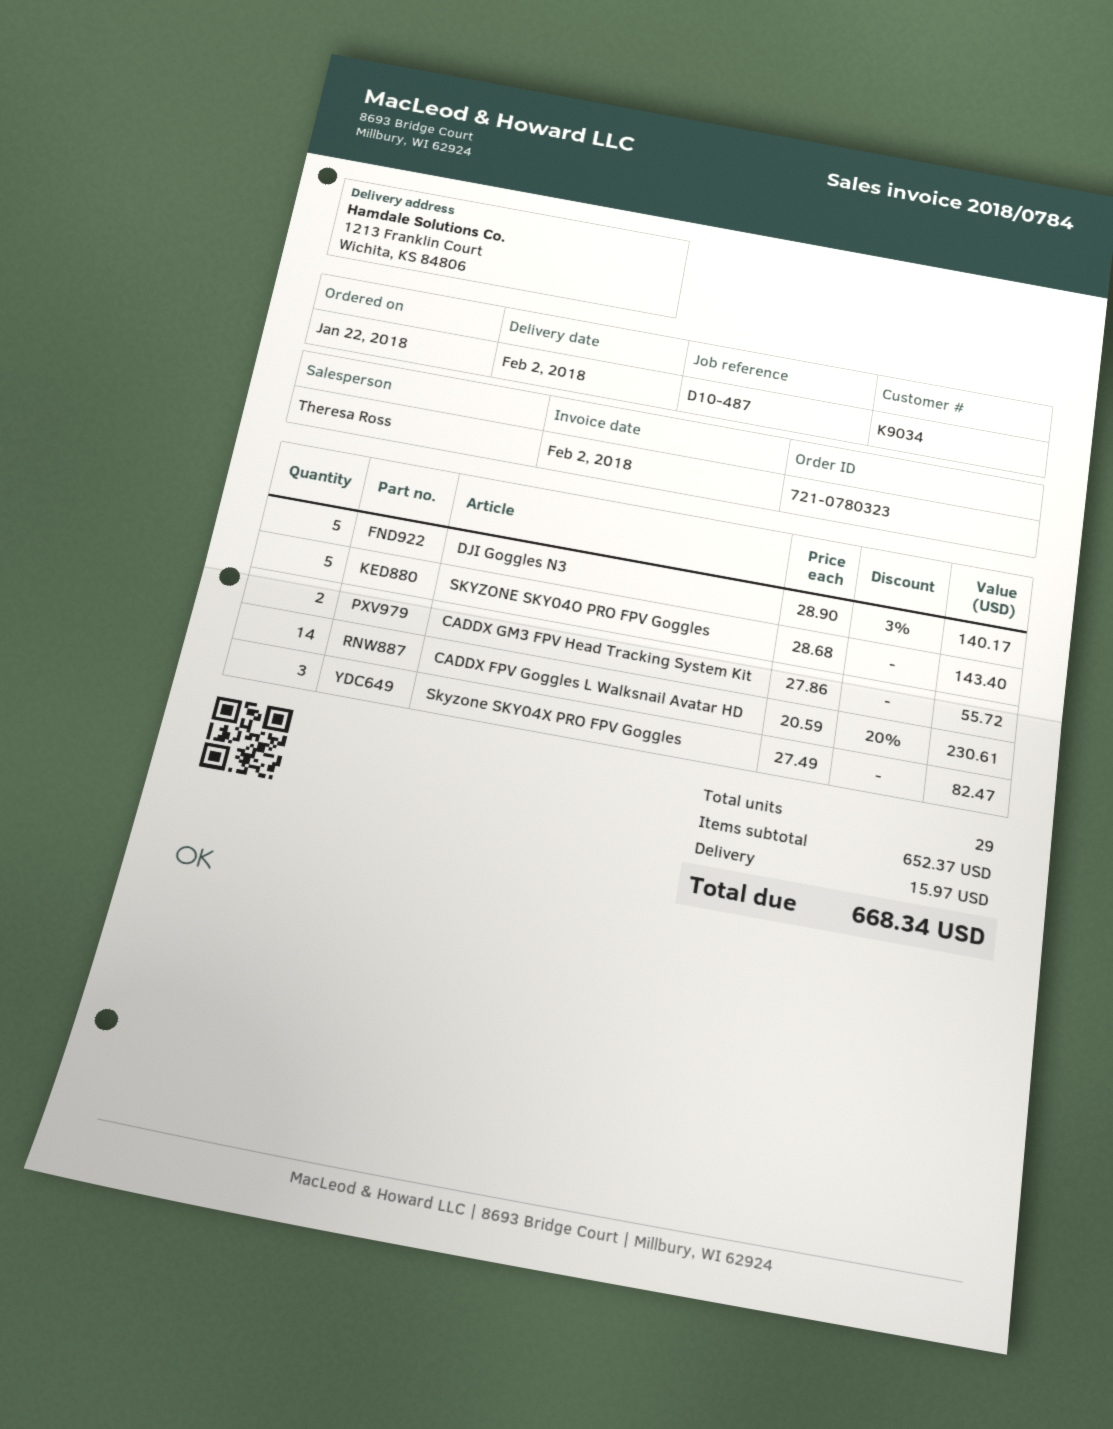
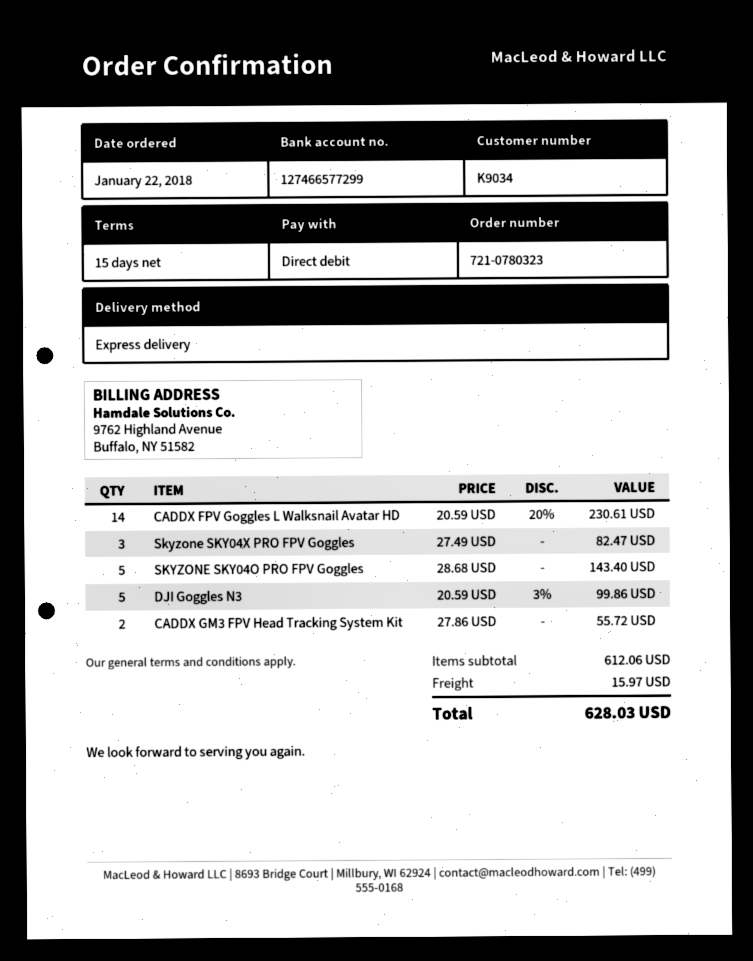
DJI Goggles N3: 5 x 28.90 - 3% = 140.17 -> 5 x 20.59 - 3% = 99.86
subtotal: 652.37 -> 612.06
total: 668.34 -> 628.03

